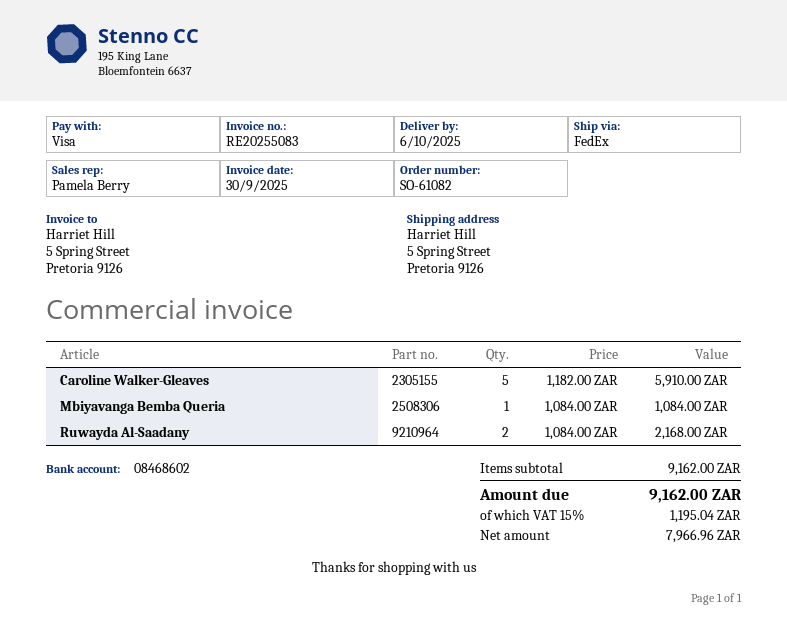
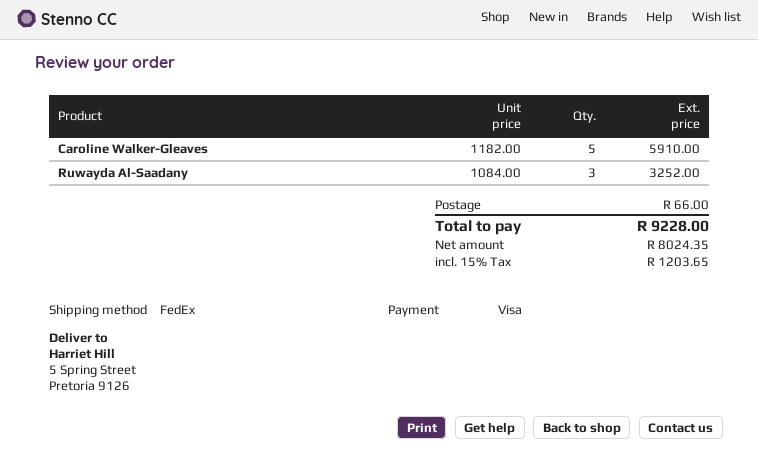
Mbiyavanga Bemba Queria: 1 x 1084.00 = 1084.00 -> none
Ruwayda Al-Saadany: 2 x 1084.00 = 2168.00 -> 3 x 1084.00 = 3252.00
shipping: none -> 66.00
net: 7966.96 -> 8024.35
tax: 15% = 1195.04 -> 15% = 1203.65
total: 9162.00 -> 9228.00

